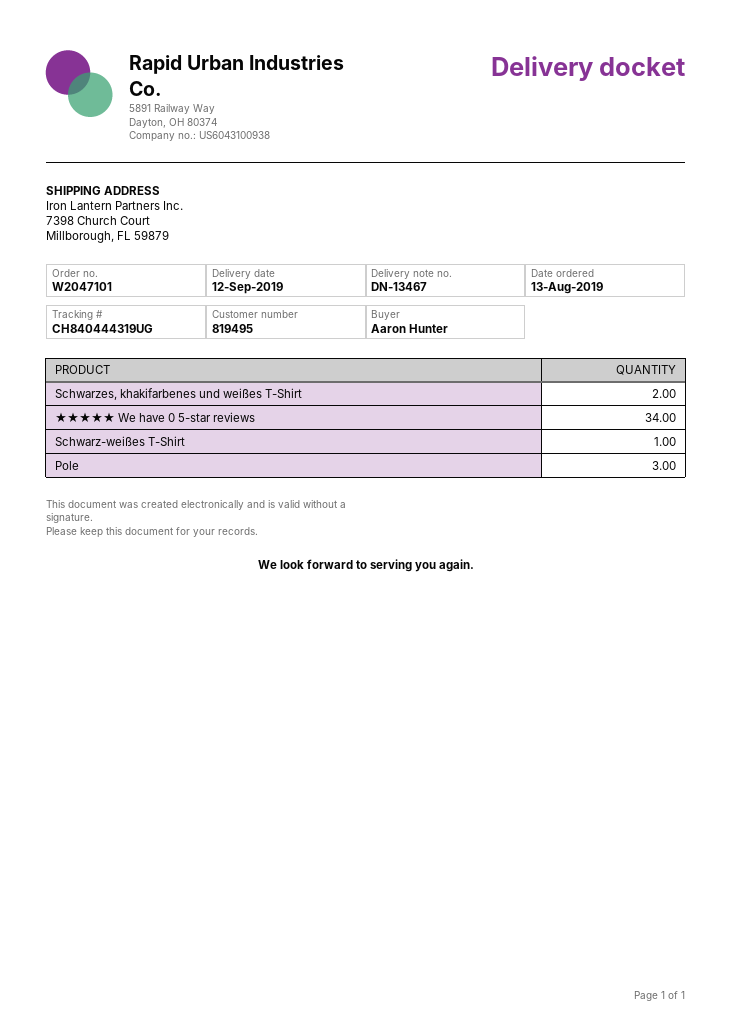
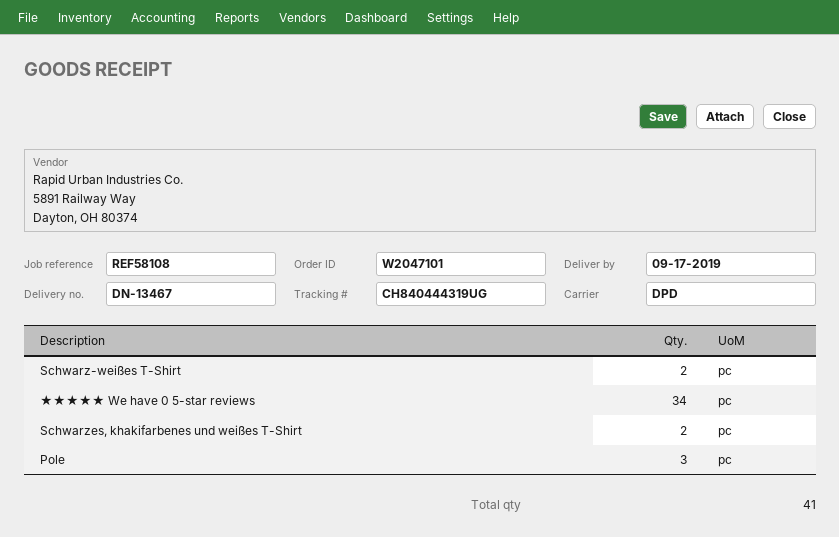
delivery date: 2019-09-12 -> 2019-09-17
Schwarz-weißes T-Shirt: 1 -> 2

